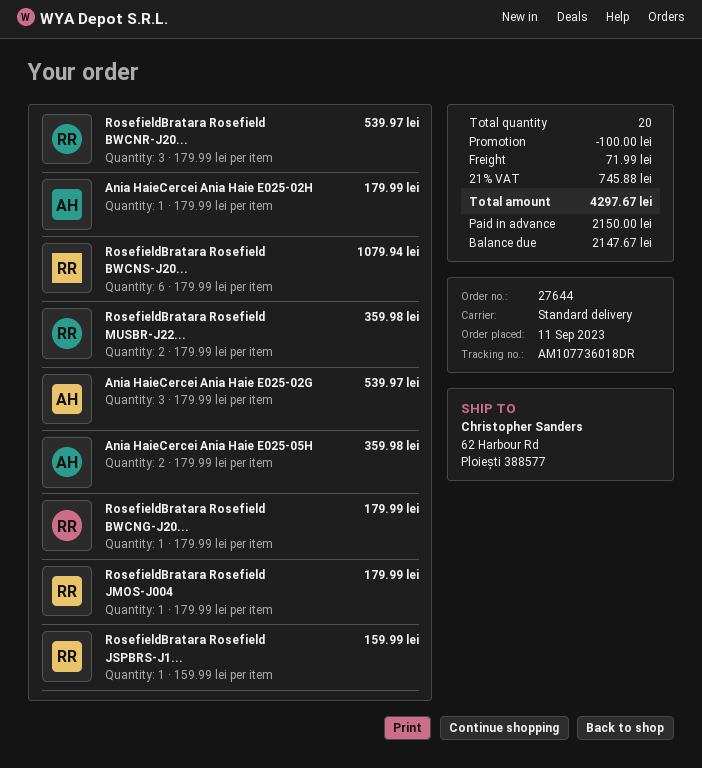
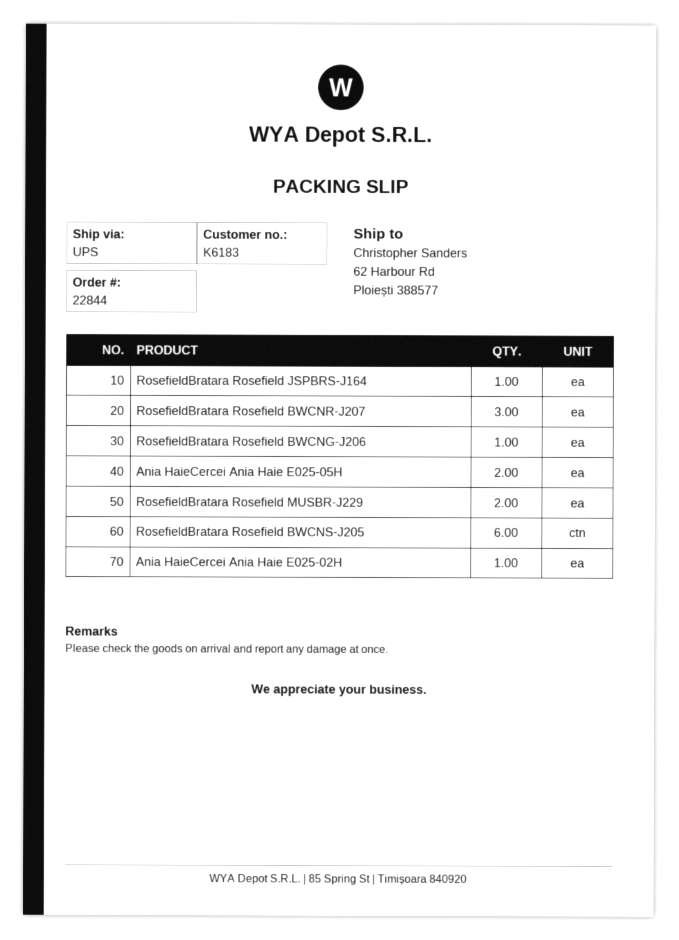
order number: 27644 -> 22844
shipping method: standard -> UPS
Ania HaieCercei Ania Haie E025-02G: 3 -> none
RosefieldBratara Rosefield JMOS-J004: 1 -> none

